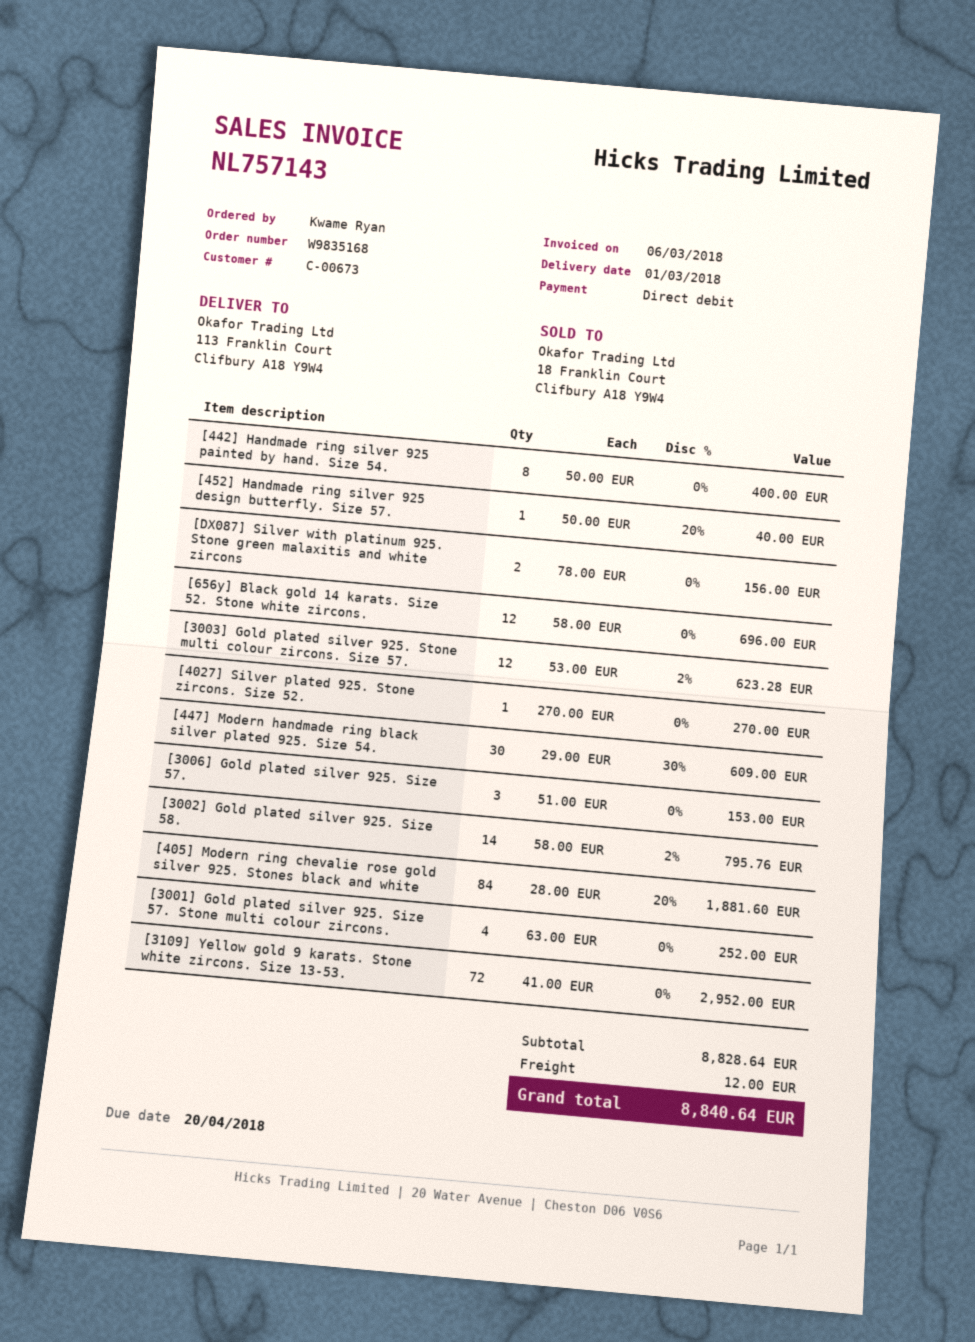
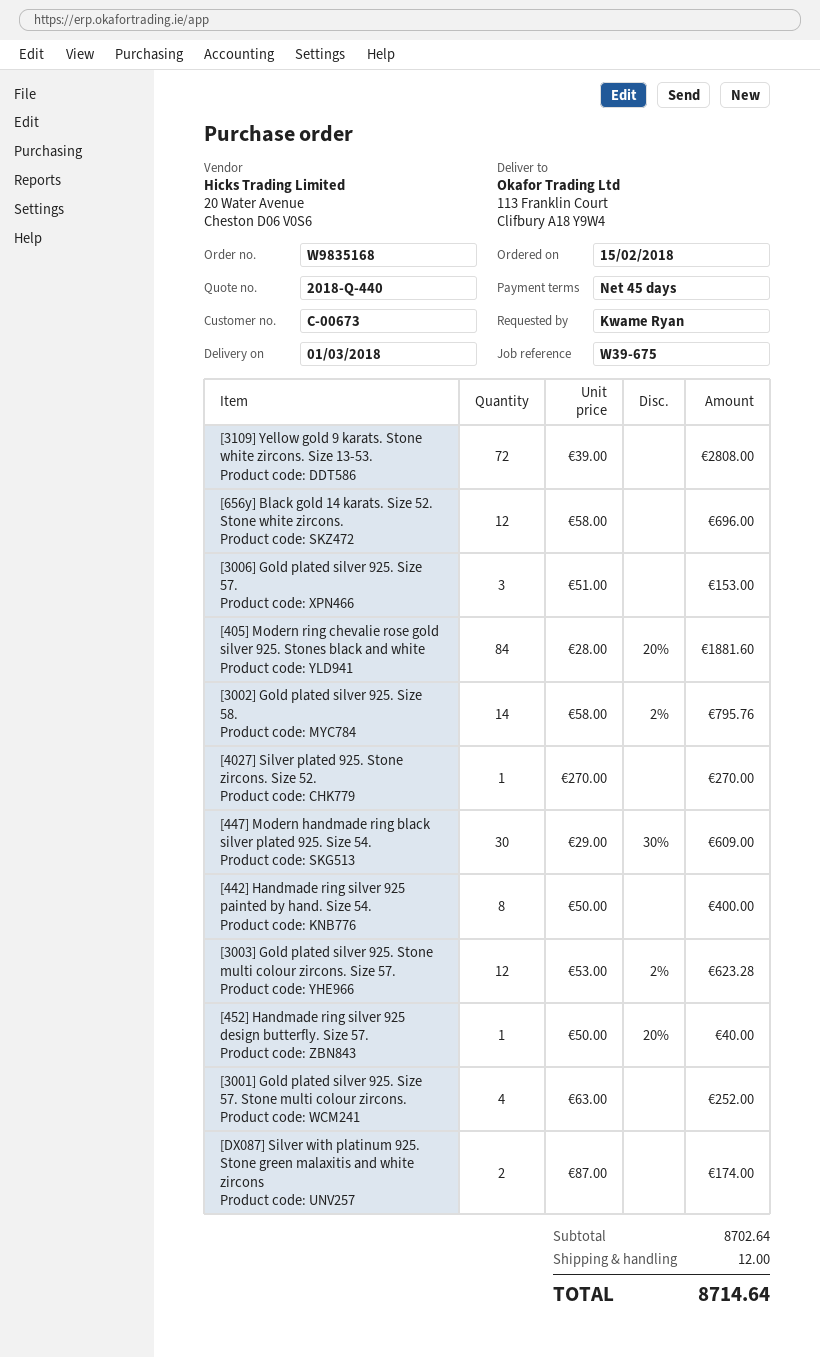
[DX087] Silver with platinum 925. Stone green malaxitis and white zircons: 2 x 78.00 = 156.00 -> 2 x 87.00 = 174.00
[3109] Yellow gold 9 karats. Stone white zircons. Size 13-53.: 72 x 41.00 = 2952.00 -> 72 x 39.00 = 2808.00
subtotal: 8828.64 -> 8702.64
total: 8840.64 -> 8714.64

